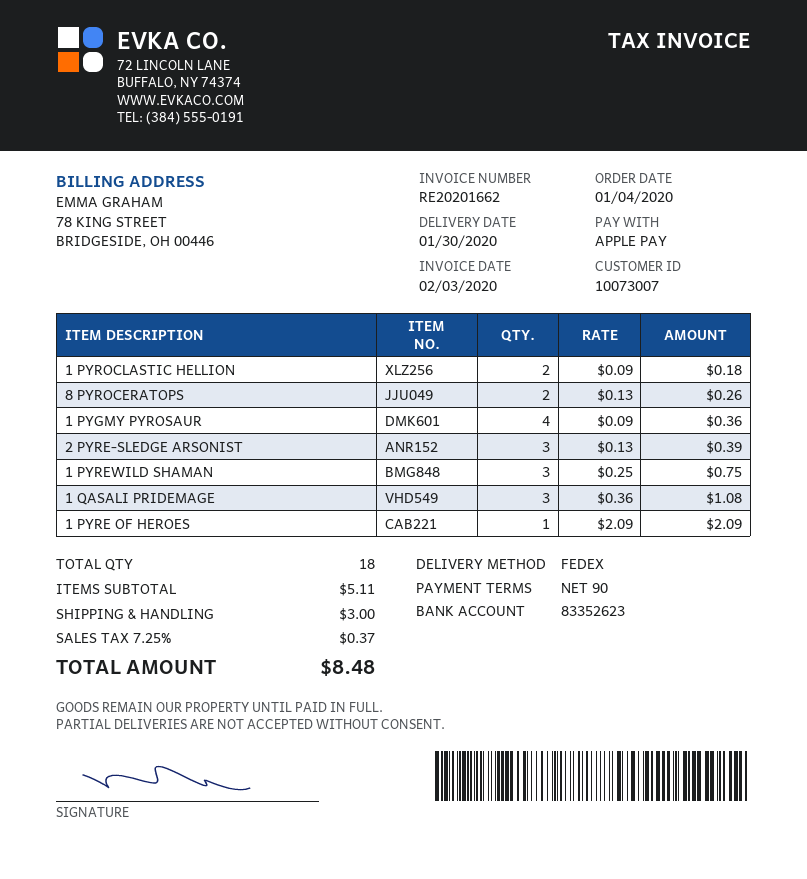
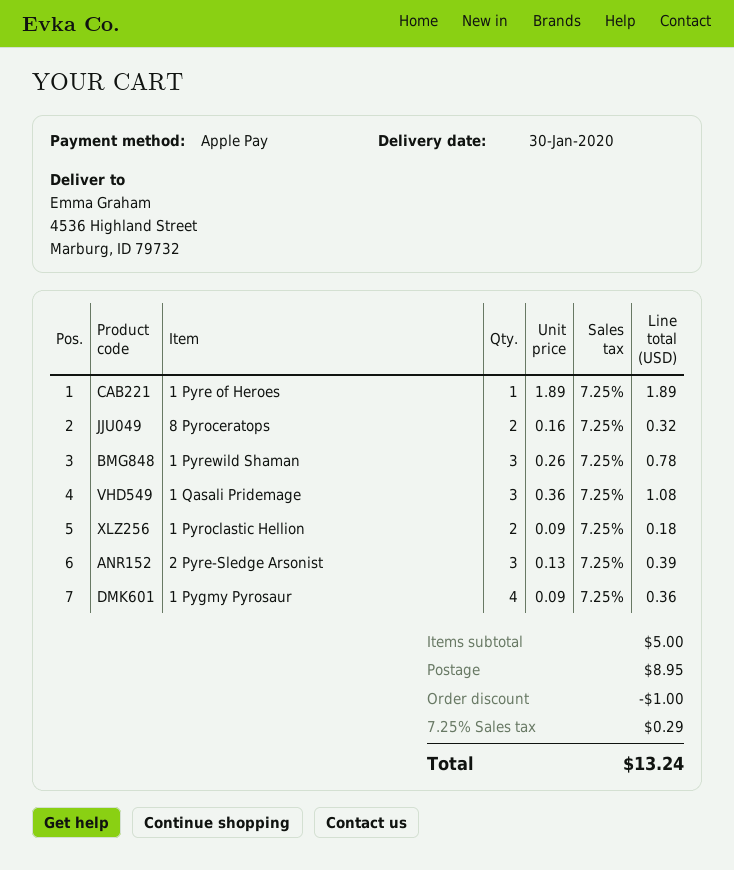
8 PYROCERATOPS: 2 x 0.13 = 0.26 -> 2 x 0.16 = 0.32
1 PYREWILD SHAMAN: 3 x 0.25 = 0.75 -> 3 x 0.26 = 0.78
1 PYRE OF HEROES: 1 x 2.09 = 2.09 -> 1 x 1.89 = 1.89
subtotal: 5.11 -> 5.00
discount: none -> 1.00
shipping: 3.00 -> 8.95
tax: 7.25% = 0.37 -> 7.25% = 0.29
total: 8.48 -> 13.24

